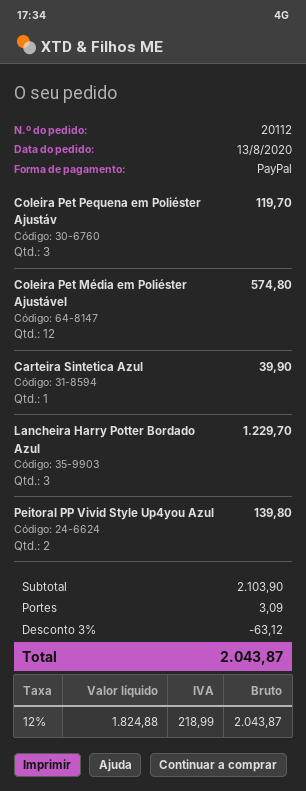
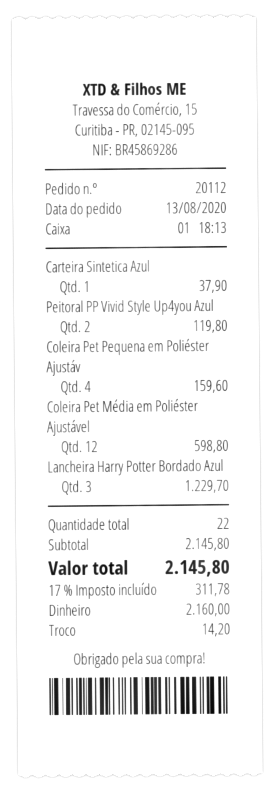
payment method: PayPal -> cash
Coleira Pet Pequena em Poliéster Ajustáv: 3 for 119.70 -> 4 for 159.60
Coleira Pet Média em Poliéster Ajustável: 12 for 574.80 -> 12 for 598.80
Carteira Sintetica Azul: 1 for 39.90 -> 1 for 37.90
Peitoral PP Vivid Style Up4you Azul: 2 for 139.80 -> 2 for 119.80
subtotal: 2103.90 -> 2145.80
discount: 3% = 63.12 -> none
shipping: 3.09 -> none
tax: 12% = 218.99 -> 17% = 311.78
total: 2043.87 -> 2145.80

